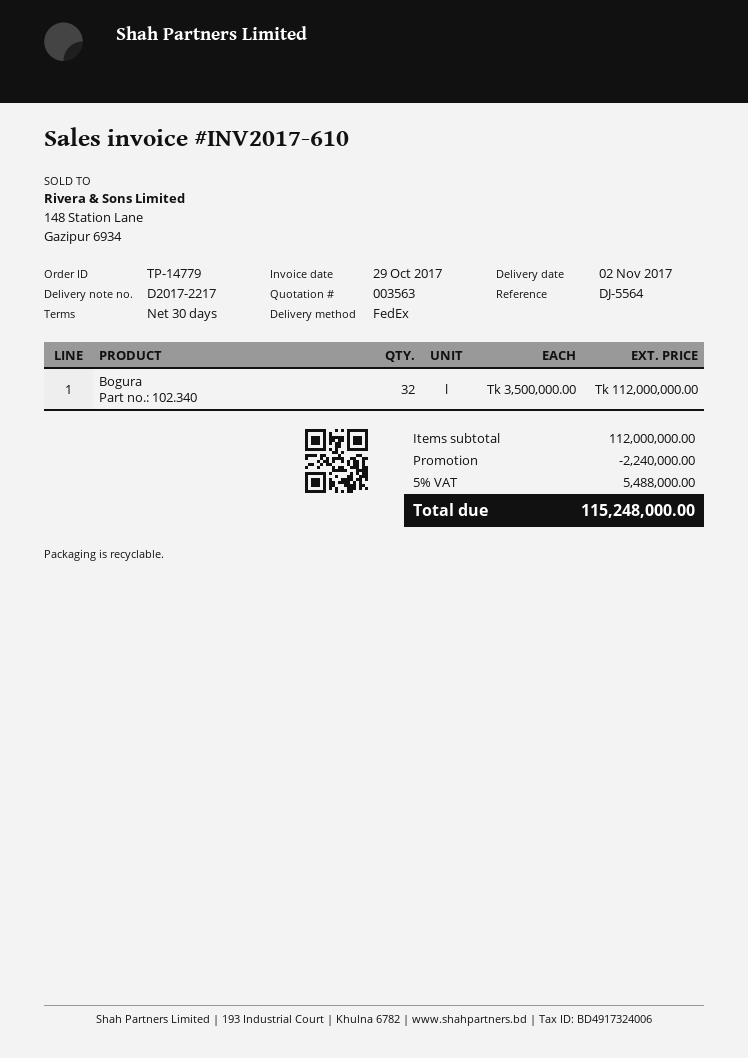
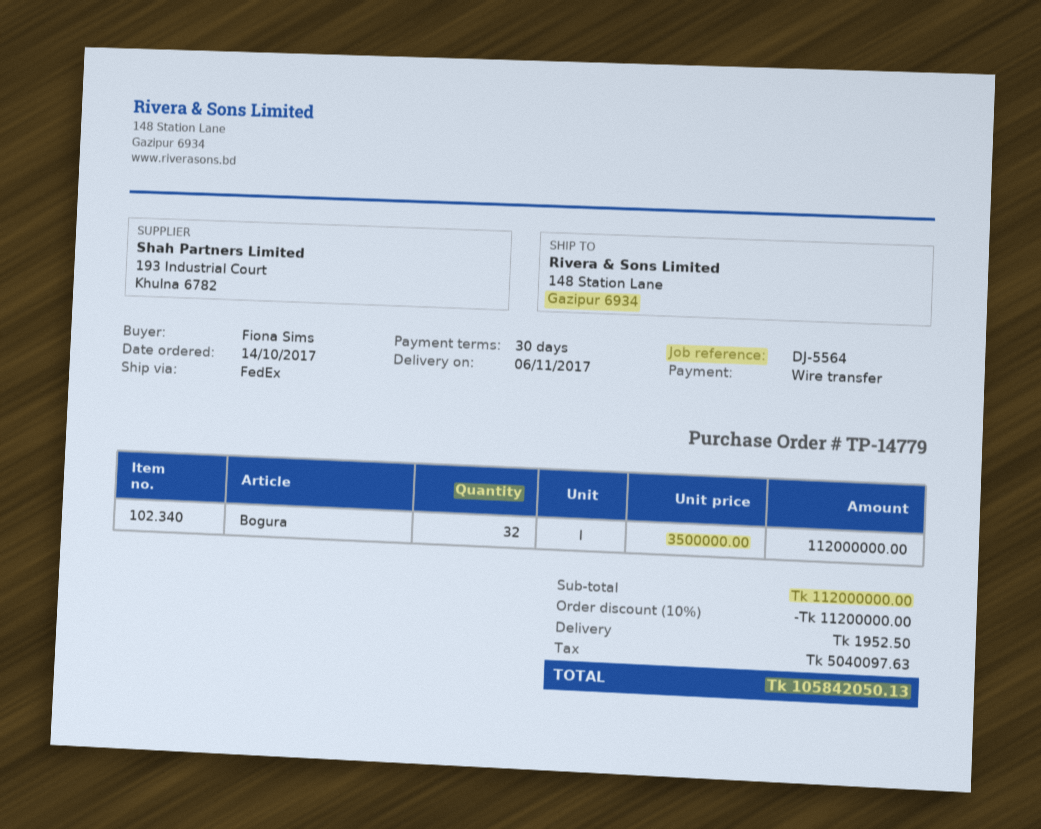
delivery date: 2017-11-02 -> 2017-11-06
discount: 2240000.00 -> 11200000.00
shipping: none -> 1952.50
tax: 5488000.00 -> 5040097.63
total: 115248000.00 -> 105842050.13

